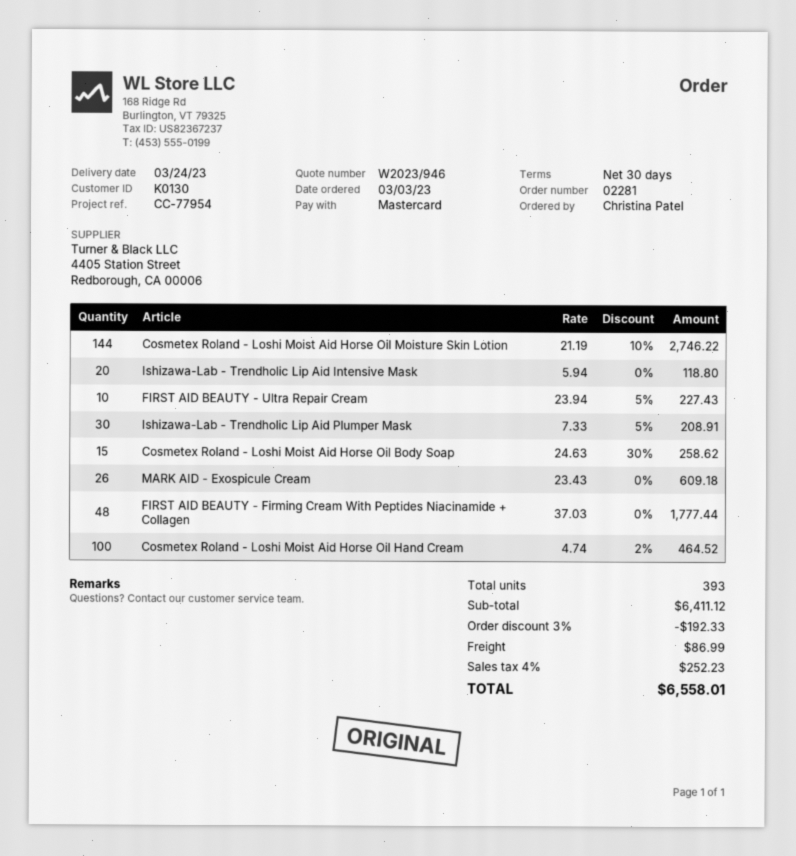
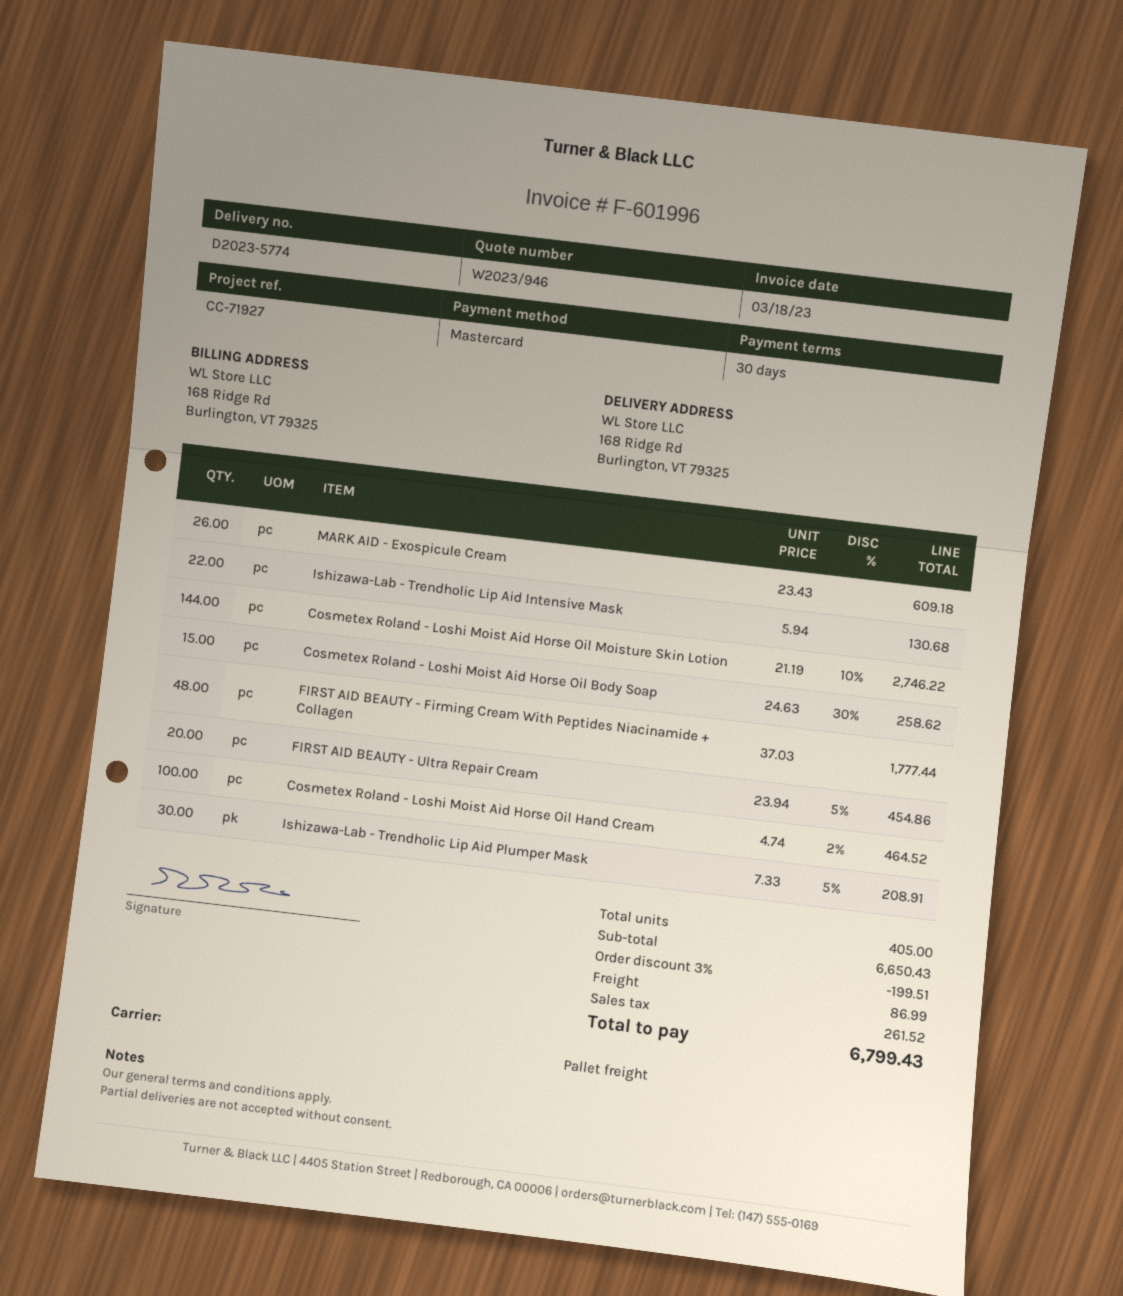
reference: CC-77954 -> CC-71927
Ishizawa-Lab - Trendholic Lip Aid Intensive Mask: 20 x 5.94 = 118.80 -> 22 x 5.94 = 130.68
FIRST AID BEAUTY - Ultra Repair Cream: 10 x 23.94 - 5% = 227.43 -> 20 x 23.94 - 5% = 454.86
total quantity: 393 -> 405
subtotal: 6411.12 -> 6650.43
discount: 3% = 192.33 -> 3% = 199.51
tax: 252.23 -> 261.52
total: 6558.01 -> 6799.43

